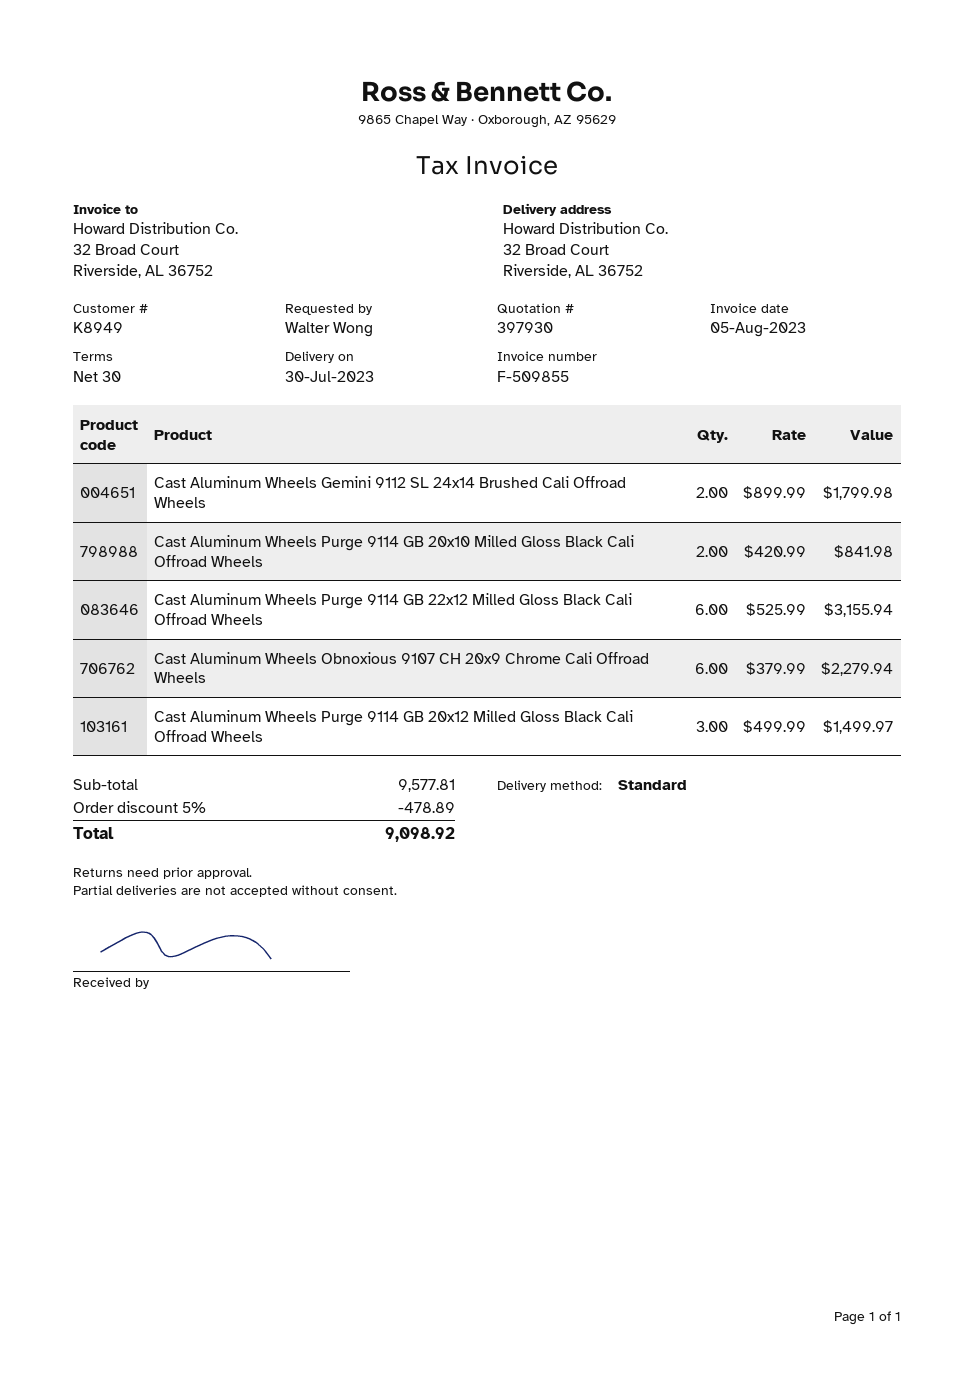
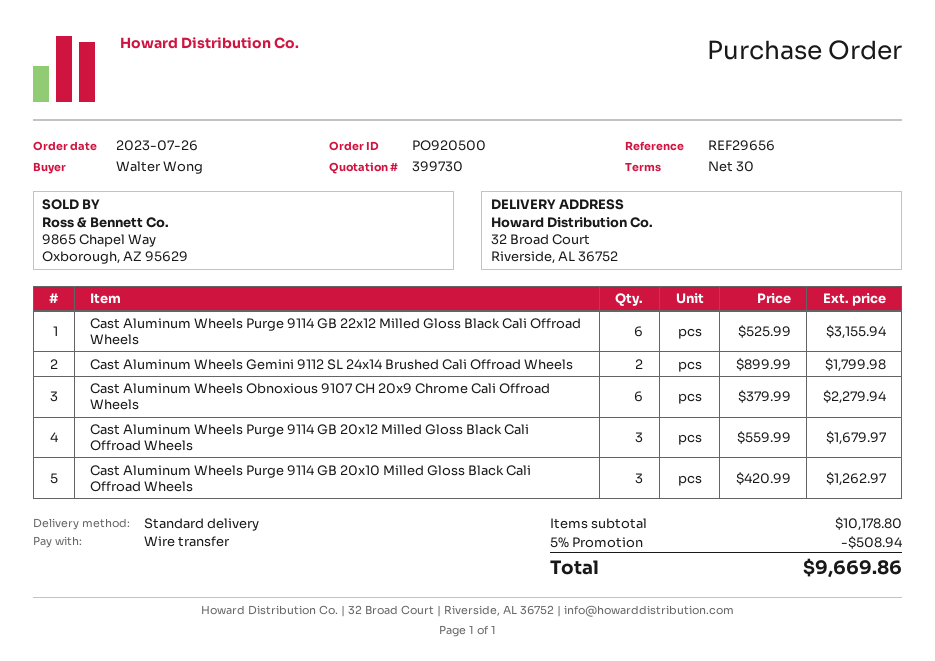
quote number: 397930 -> 399730
Cast Aluminum Wheels Purge 9114 GB 20x10 Milled Gloss Black Cali Offroad Wheels: 2 x 420.99 = 841.98 -> 3 x 420.99 = 1262.97
Cast Aluminum Wheels Purge 9114 GB 20x12 Milled Gloss Black Cali Offroad Wheels: 3 x 499.99 = 1499.97 -> 3 x 559.99 = 1679.97
subtotal: 9577.81 -> 10178.80
discount: 5% = 478.89 -> 5% = 508.94
total: 9098.92 -> 9669.86

